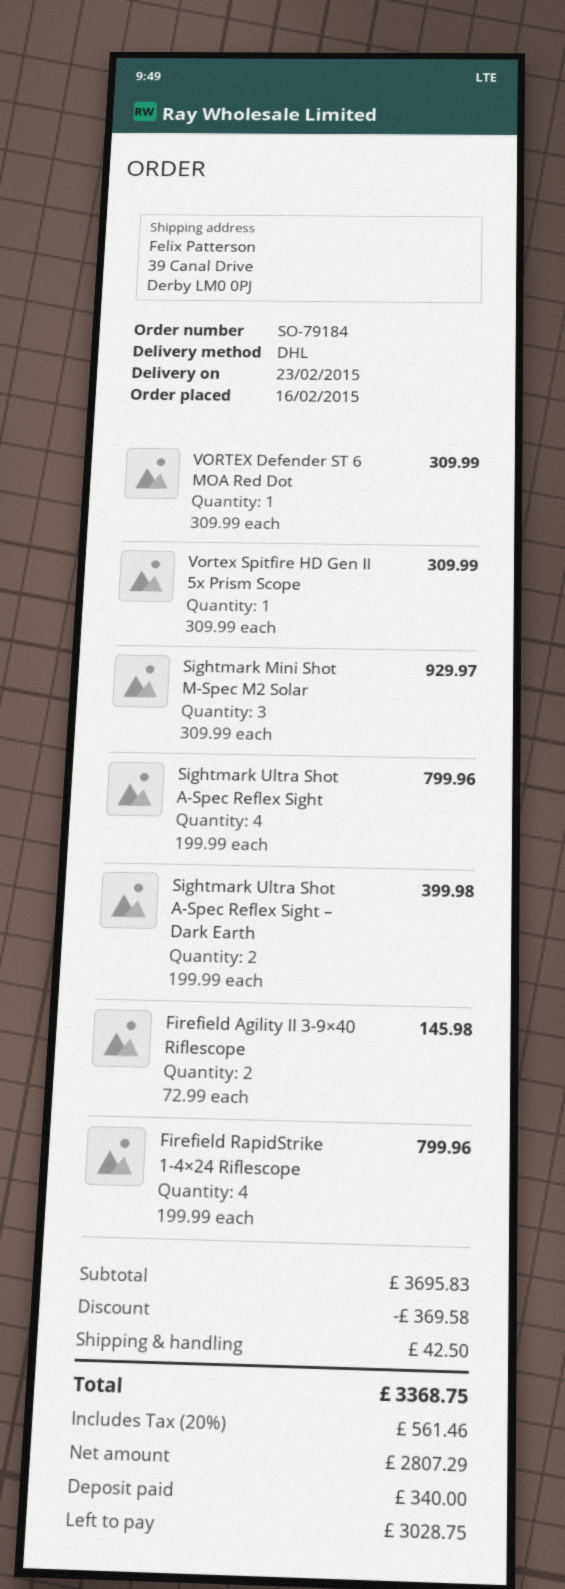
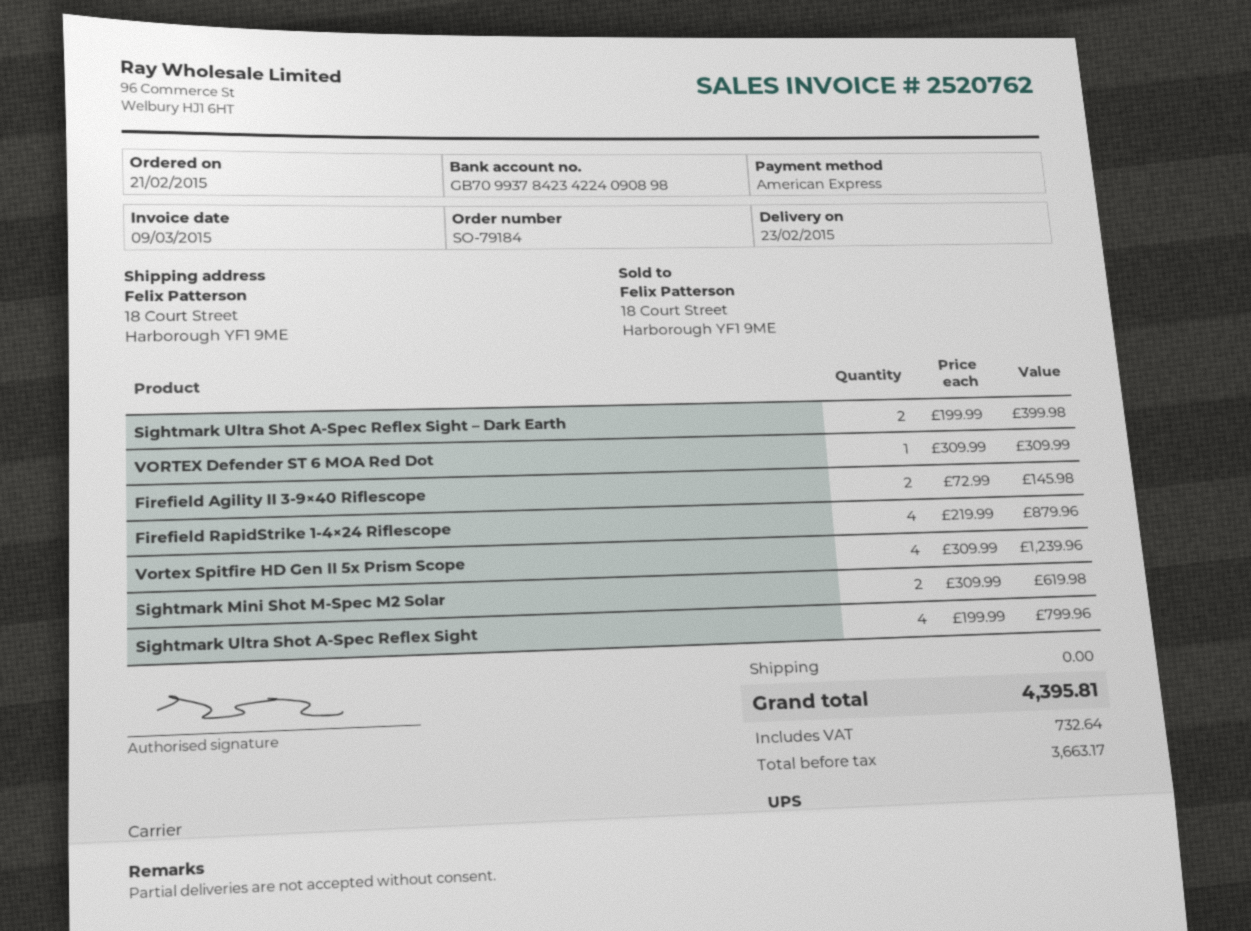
order date: 2015-02-16 -> 2015-02-21
shipping method: DHL -> UPS
ship to: 39 Canal Drive, Derby LM0 0PJ -> 18 Court Street, Harborough YF1 9ME
Vortex Spitfire HD Gen II 5x Prism Scope: 1 x 309.99 = 309.99 -> 4 x 309.99 = 1239.96
Sightmark Mini Shot M-Spec M2 Solar: 3 x 309.99 = 929.97 -> 2 x 309.99 = 619.98
Firefield RapidStrike 1-4×24 Riflescope: 4 x 199.99 = 799.96 -> 4 x 219.99 = 879.96
discount: 369.58 -> none
shipping: 42.50 -> 0.00
net: 2807.29 -> 3663.17
tax: 561.46 -> 732.64
total: 3368.75 -> 4395.81

